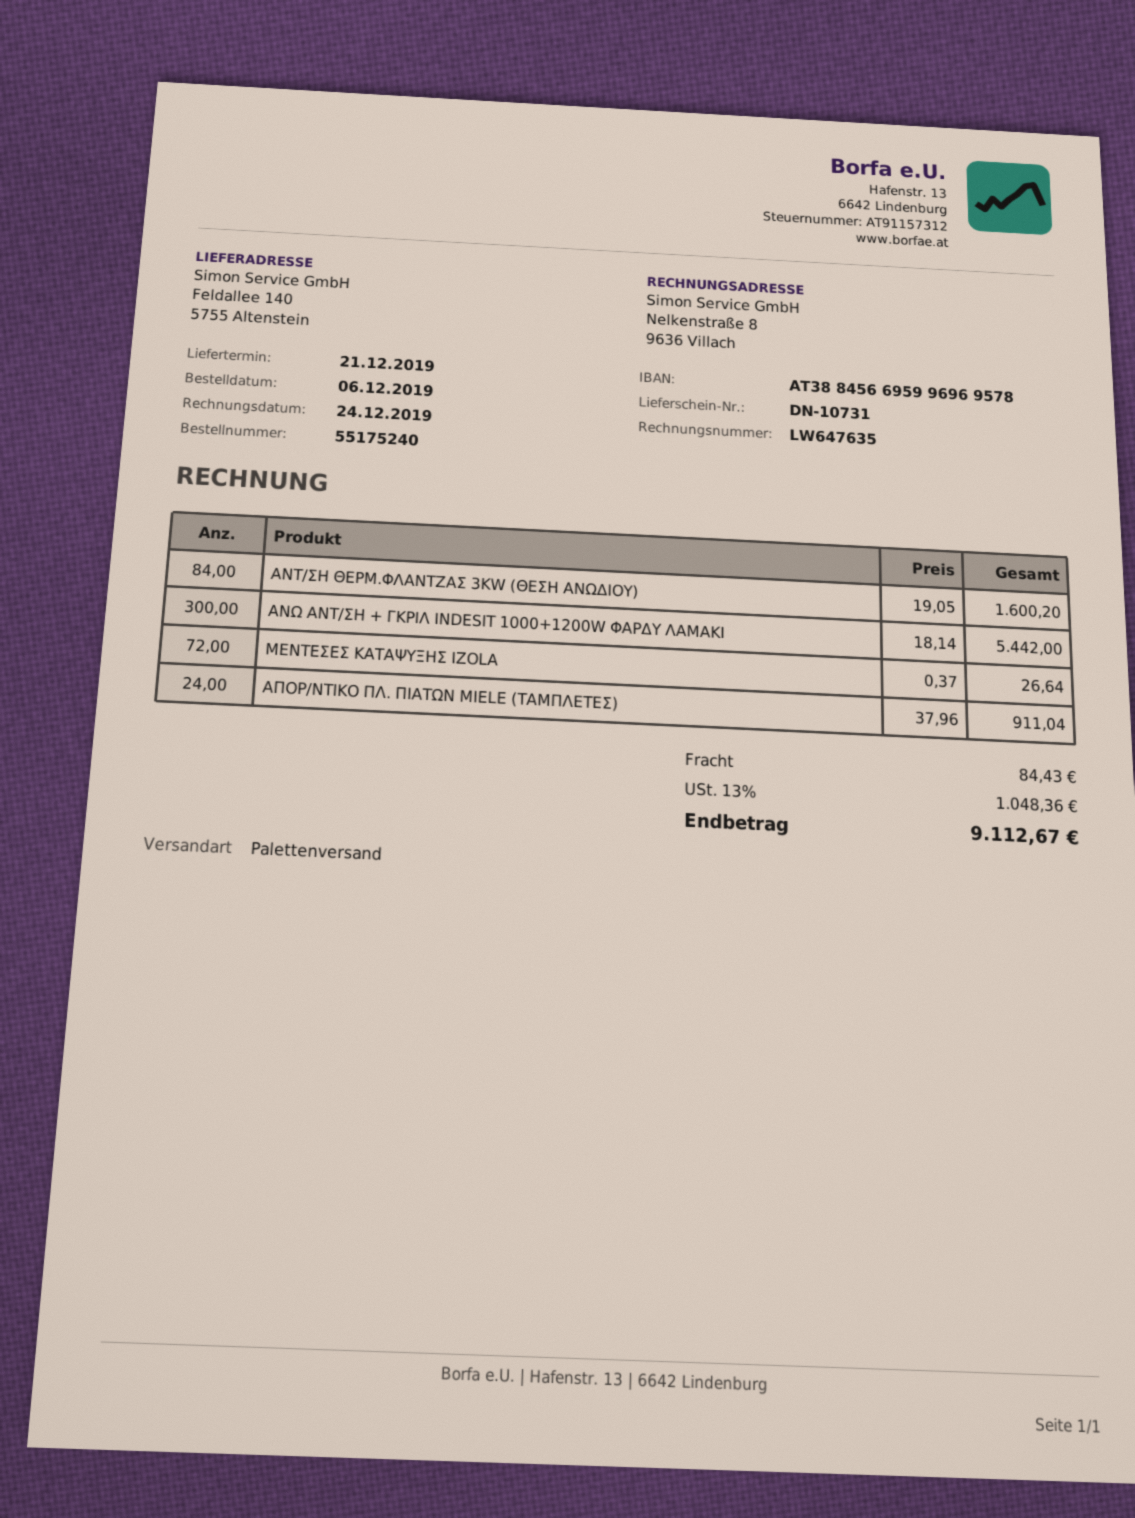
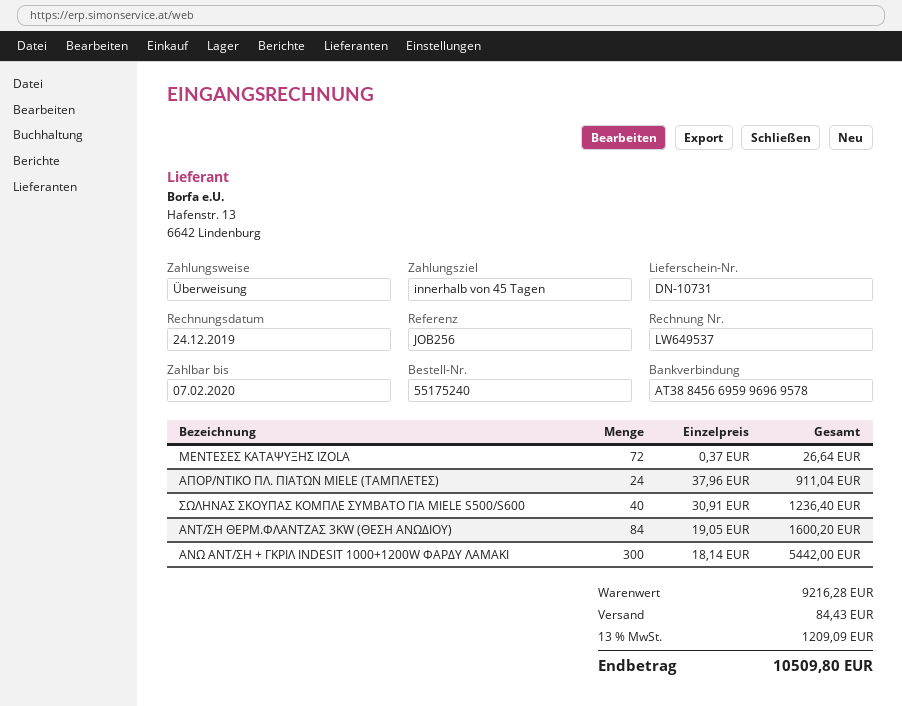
invoice number: LW647635 -> LW649537
ΣΩΛΗΝΑΣ ΣΚΟΥΠΑΣ ΚΟΜΠΛΕ ΣΥΜΒΑΤΟ ΓΙΑ ΜIELE S500/S600: none -> 40 x 30.91 = 1236.40
tax: 13% = 1048.36 -> 13% = 1209.09
total: 9112.67 -> 10509.80

